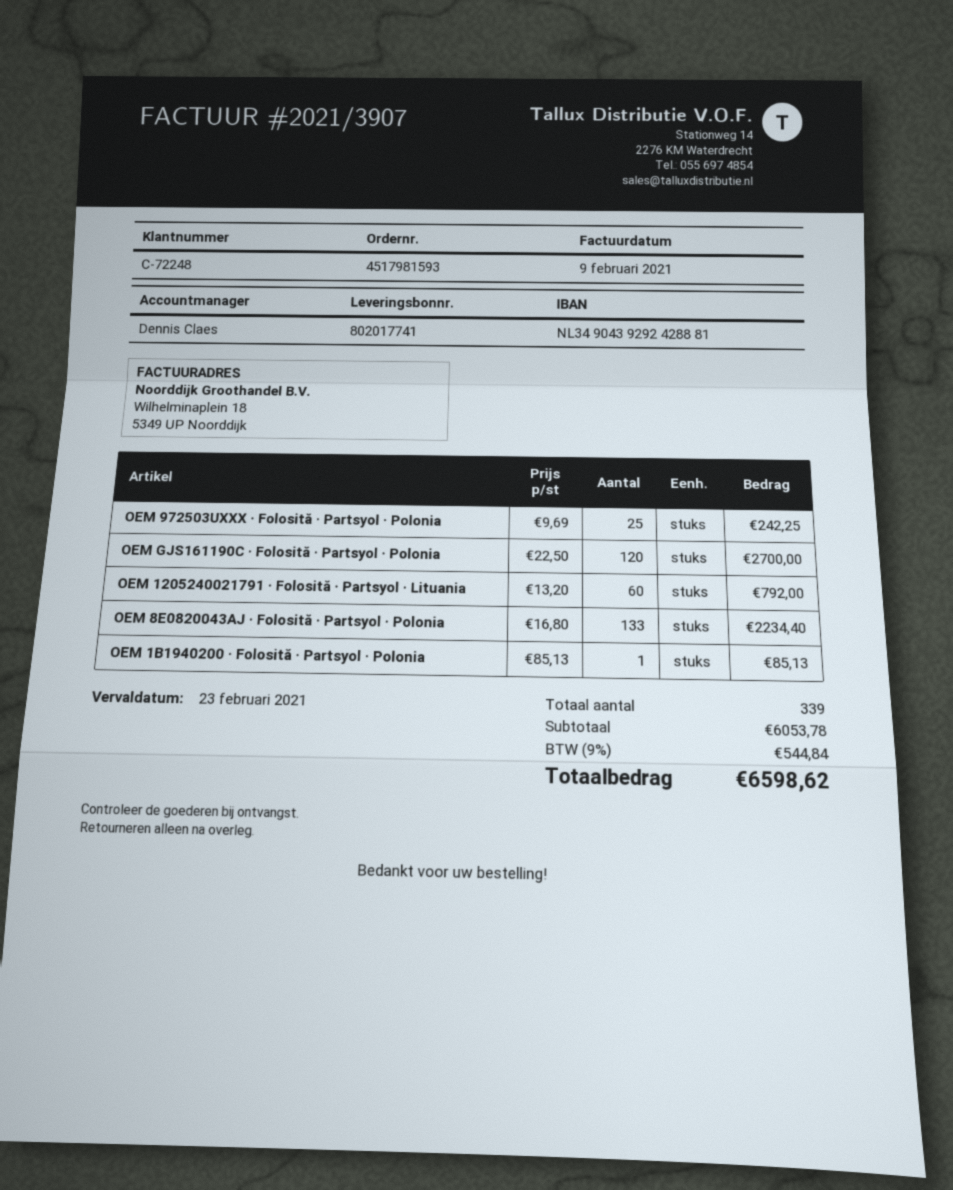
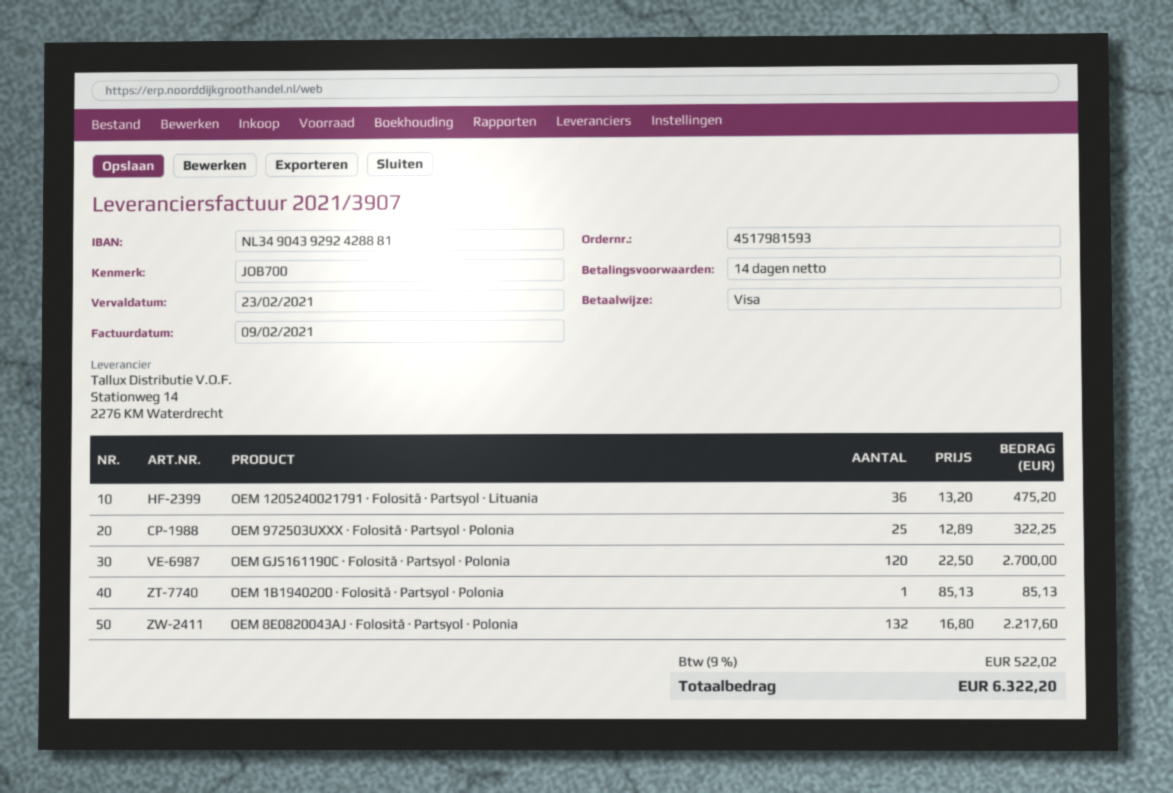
OEM 972503UXXX · Folosită · Partsyol · Polonia: 25 x 9.69 = 242.25 -> 25 x 12.89 = 322.25
OEM 1205240021791 · Folosită · Partsyol · Lituania: 60 x 13.20 = 792.00 -> 36 x 13.20 = 475.20
OEM 8E0820043AJ · Folosită · Partsyol · Polonia: 133 x 16.80 = 2234.40 -> 132 x 16.80 = 2217.60
tax: 9% = 544.84 -> 9% = 522.02
total: 6598.62 -> 6322.20

